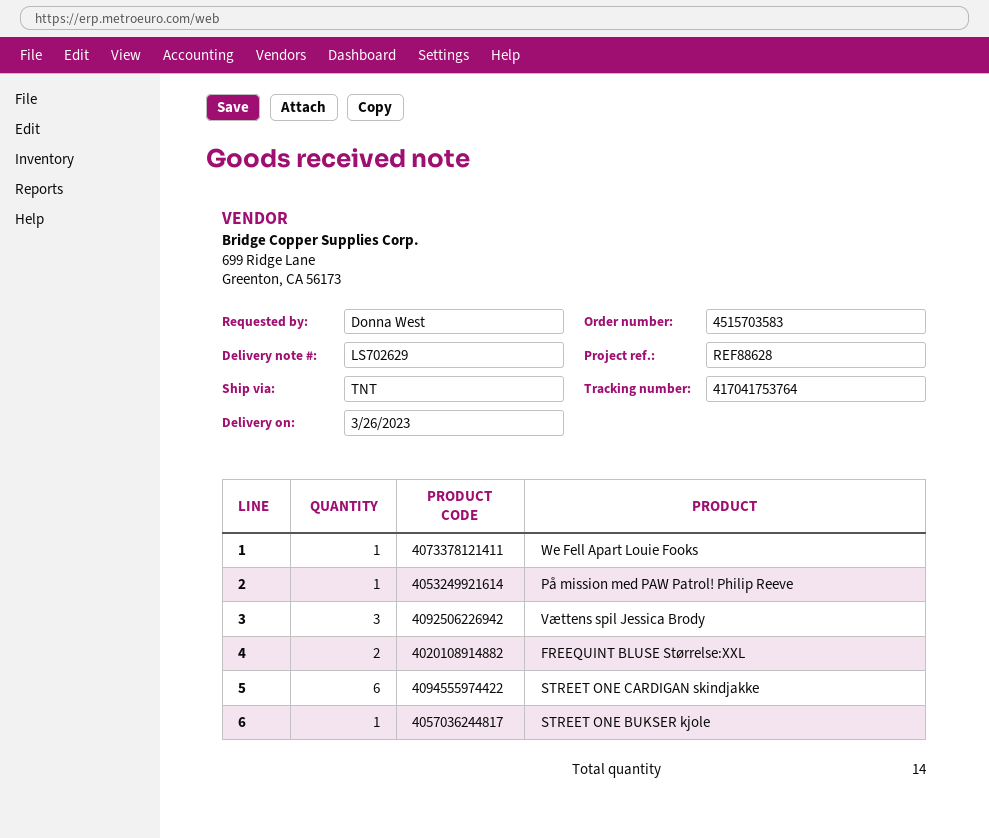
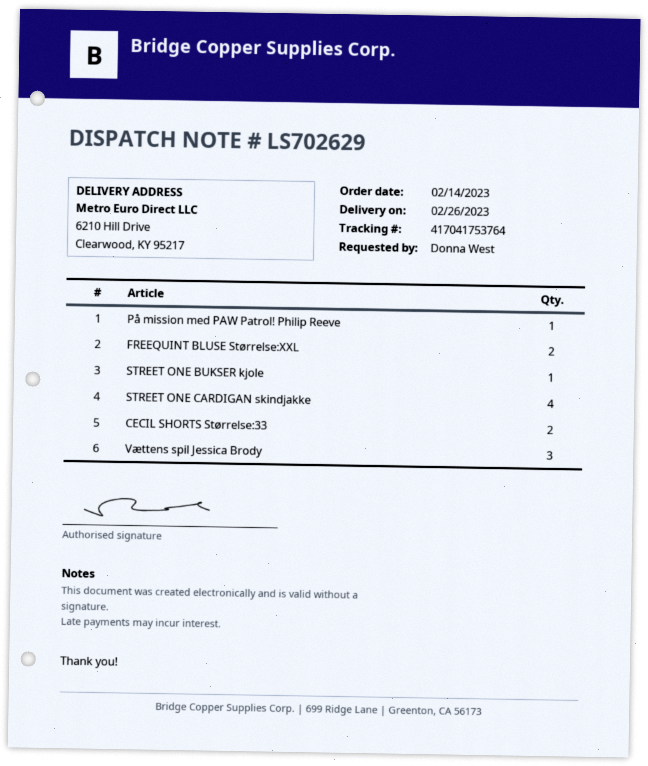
delivery date: 2023-03-26 -> 2023-02-26
We Fell Apart Louie Fooks: 1 -> none
STREET ONE CARDIGAN skindjakke: 6 -> 4
CECIL SHORTS Størrelse:33: none -> 2

